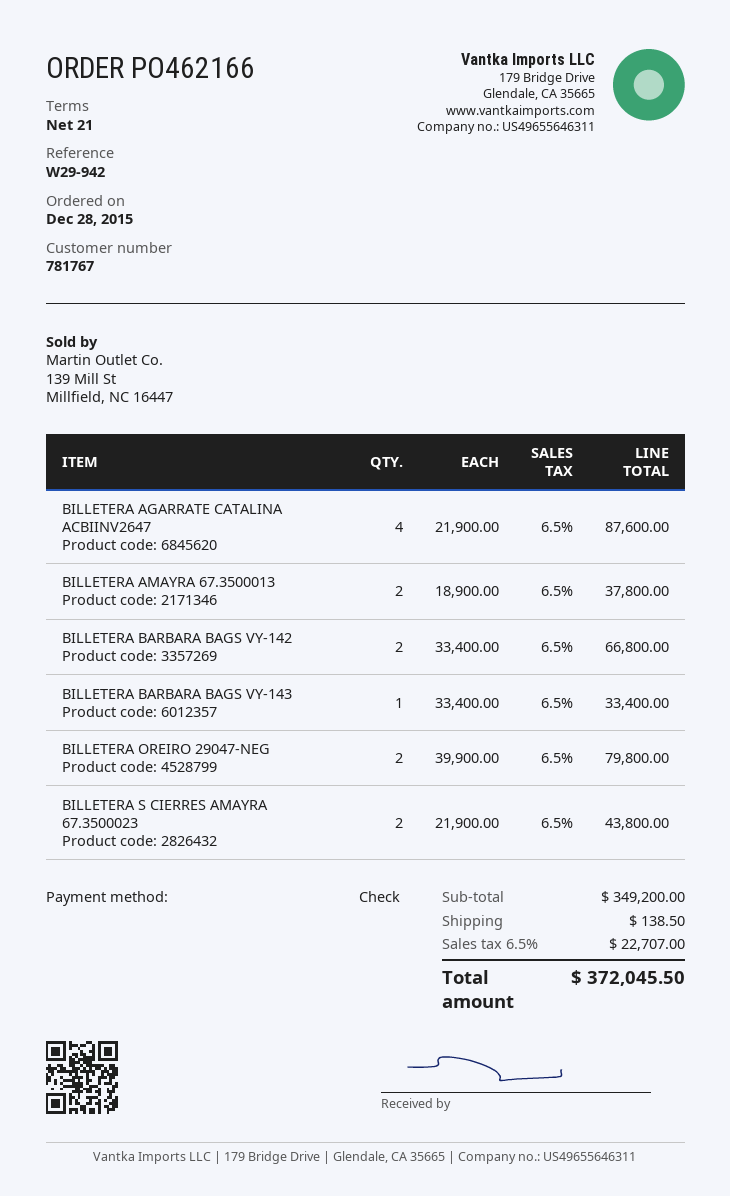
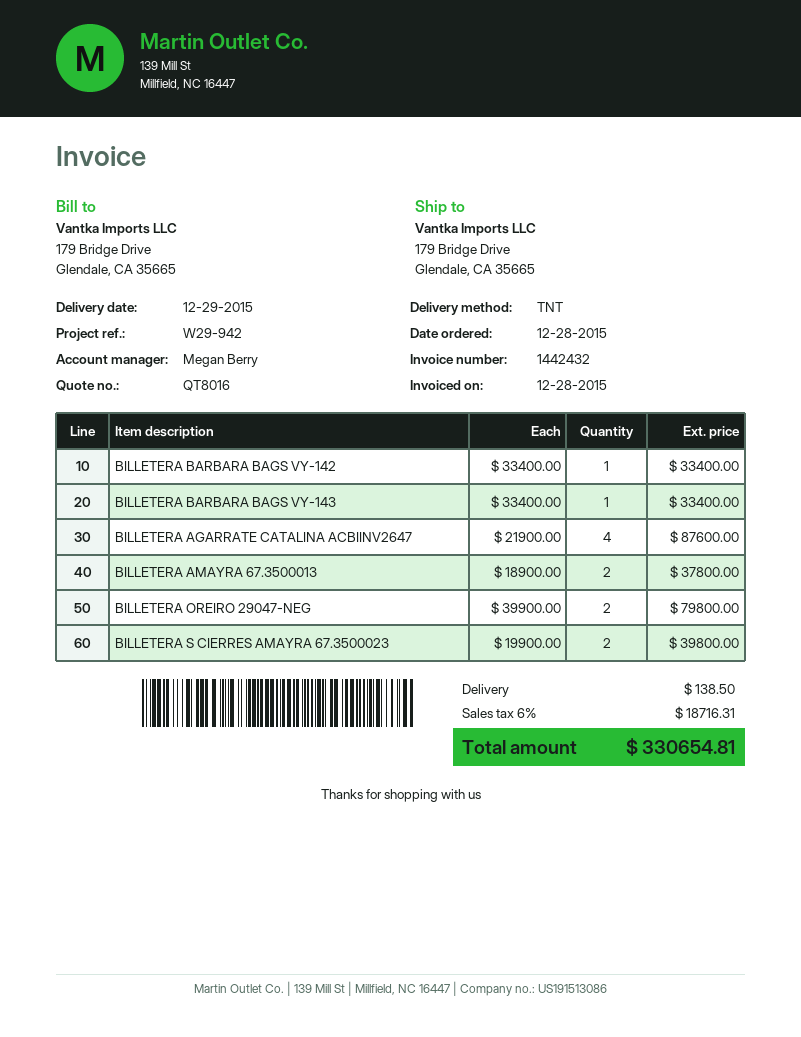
BILLETERA BARBARA BAGS VY-142: 2 x 33400.00 = 66800.00 -> 1 x 33400.00 = 33400.00
BILLETERA S CIERRES AMAYRA 67.3500023: 2 x 21900.00 = 43800.00 -> 2 x 19900.00 = 39800.00
tax: 6.5% = 22707.00 -> 6% = 18716.31
total: 372045.50 -> 330654.81

